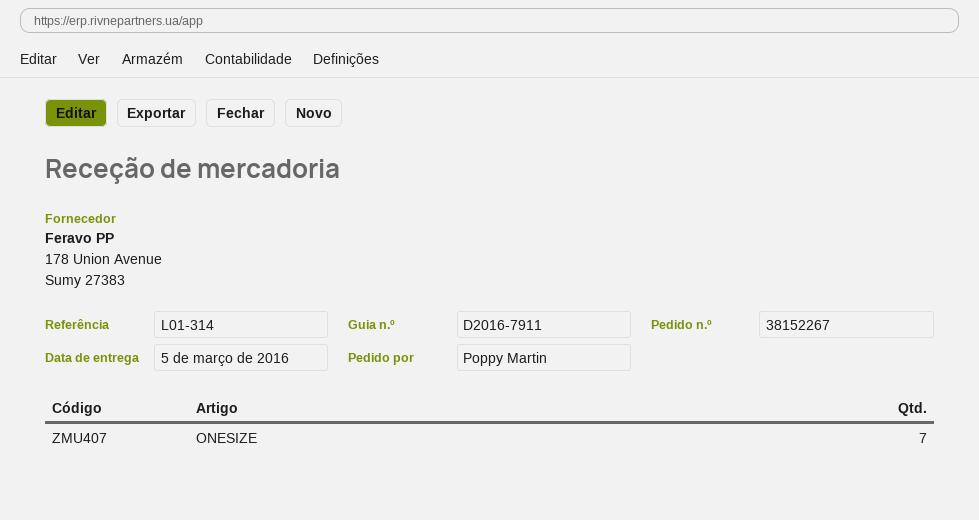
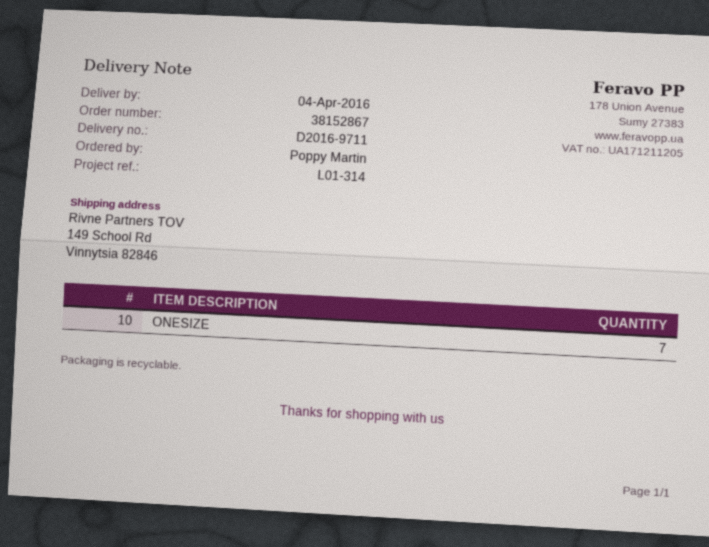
order number: 38152267 -> 38152867
delivery note number: D2016-7911 -> D2016-9711
delivery date: 2016-03-05 -> 2016-04-04

